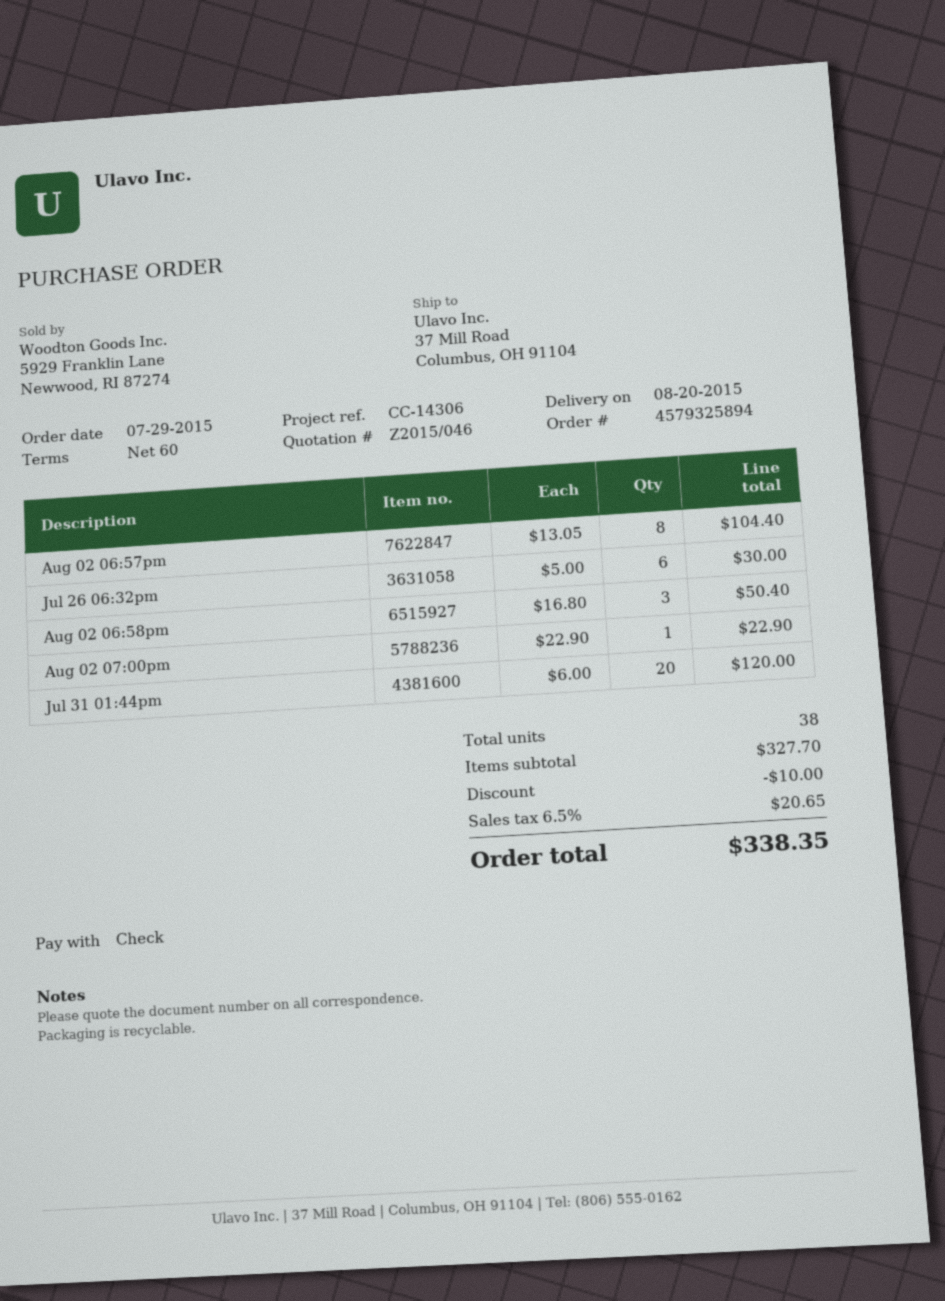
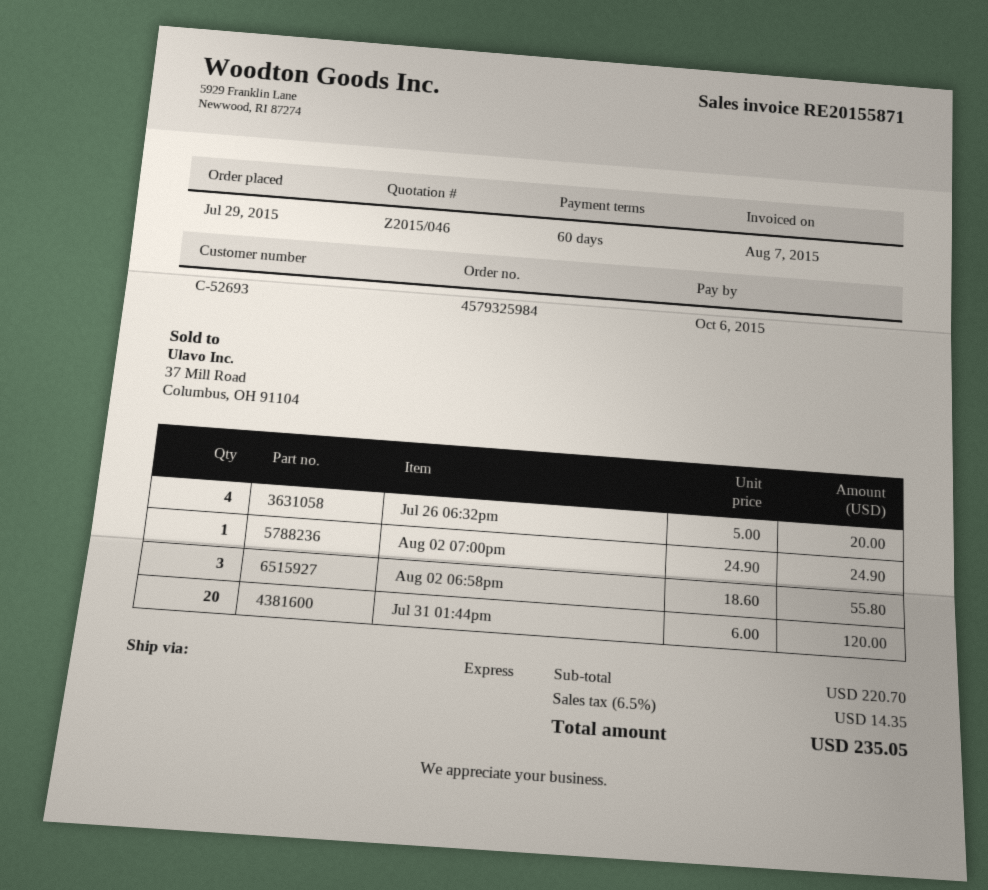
order number: 4579325894 -> 4579325984
Aug 02 06:57pm: 8 x 13.05 = 104.40 -> none
Jul 26 06:32pm: 6 x 5.00 = 30.00 -> 4 x 5.00 = 20.00
Aug 02 06:58pm: 3 x 16.80 = 50.40 -> 3 x 18.60 = 55.80
Aug 02 07:00pm: 1 x 22.90 = 22.90 -> 1 x 24.90 = 24.90
subtotal: 327.70 -> 220.70
discount: 10.00 -> none
tax: 6.5% = 20.65 -> 6.5% = 14.35
total: 338.35 -> 235.05

